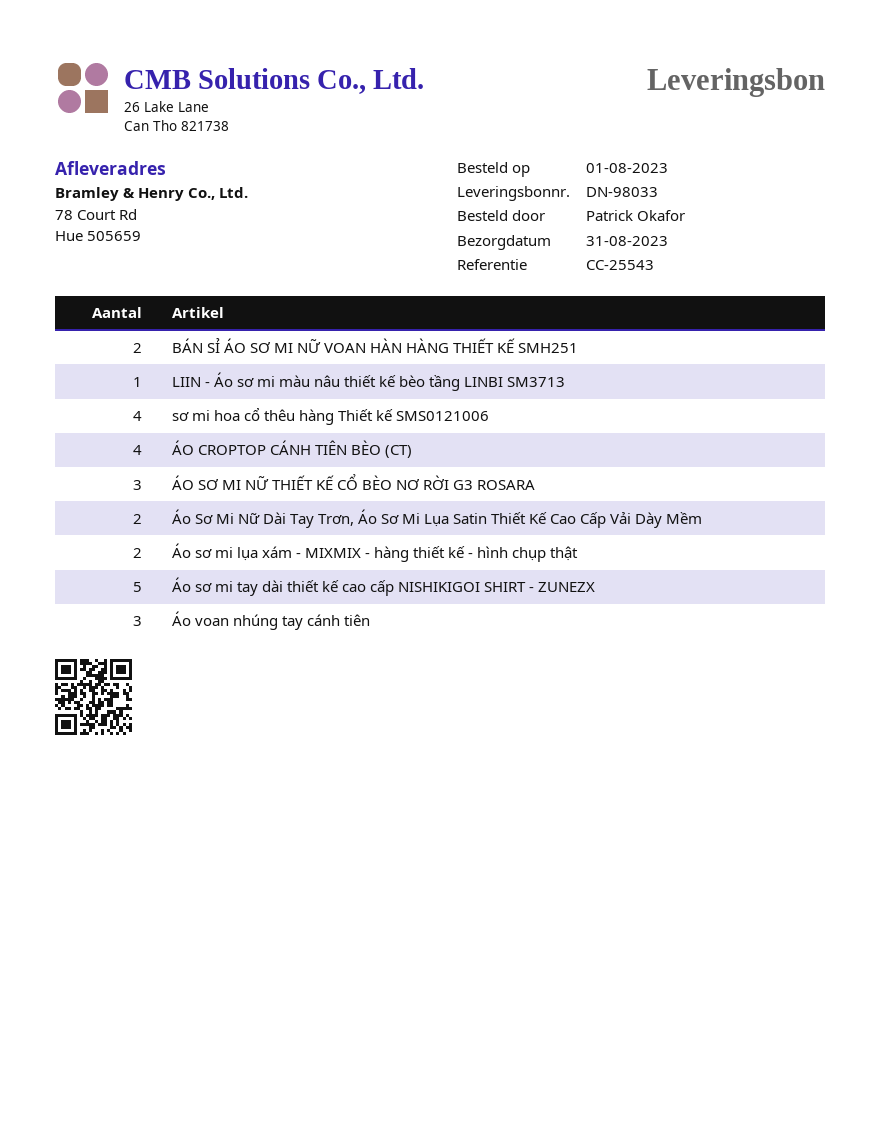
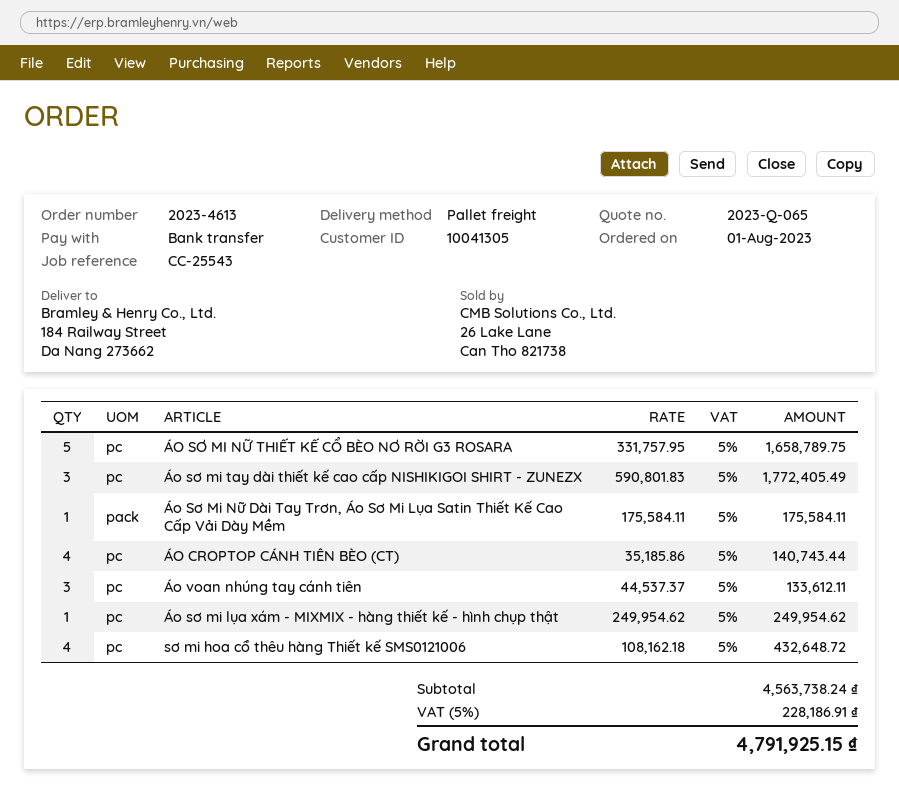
ship to: 78 Court Rd, Hue 505659 -> 184 Railway Street, Da Nang 273662
BÁN SỈ ÁO SƠ MI NỮ VOAN HÀN HÀNG THIẾT KẾ SMH251: 2 -> none
LIIN - Áo sơ mi màu nâu thiết kế bèo tầng LINBI SM3713: 1 -> none
ÁO SƠ MI NỮ THIẾT KẾ CỔ BÈO NƠ RỜI G3 ROSARA: 3 -> 5
Áo Sơ Mi Nữ Dài Tay Trơn, Áo Sơ Mi Lụa Satin Thiết Kế Cao Cấp Vải Dày Mềm: 2 -> 1
Áo sơ mi lụa xám - MIXMIX - hàng thiết kế - hình chụp thật: 2 -> 1
Áo sơ mi tay dài thiết kế cao cấp NISHIKIGOI SHIRT - ZUNEZX: 5 -> 3

